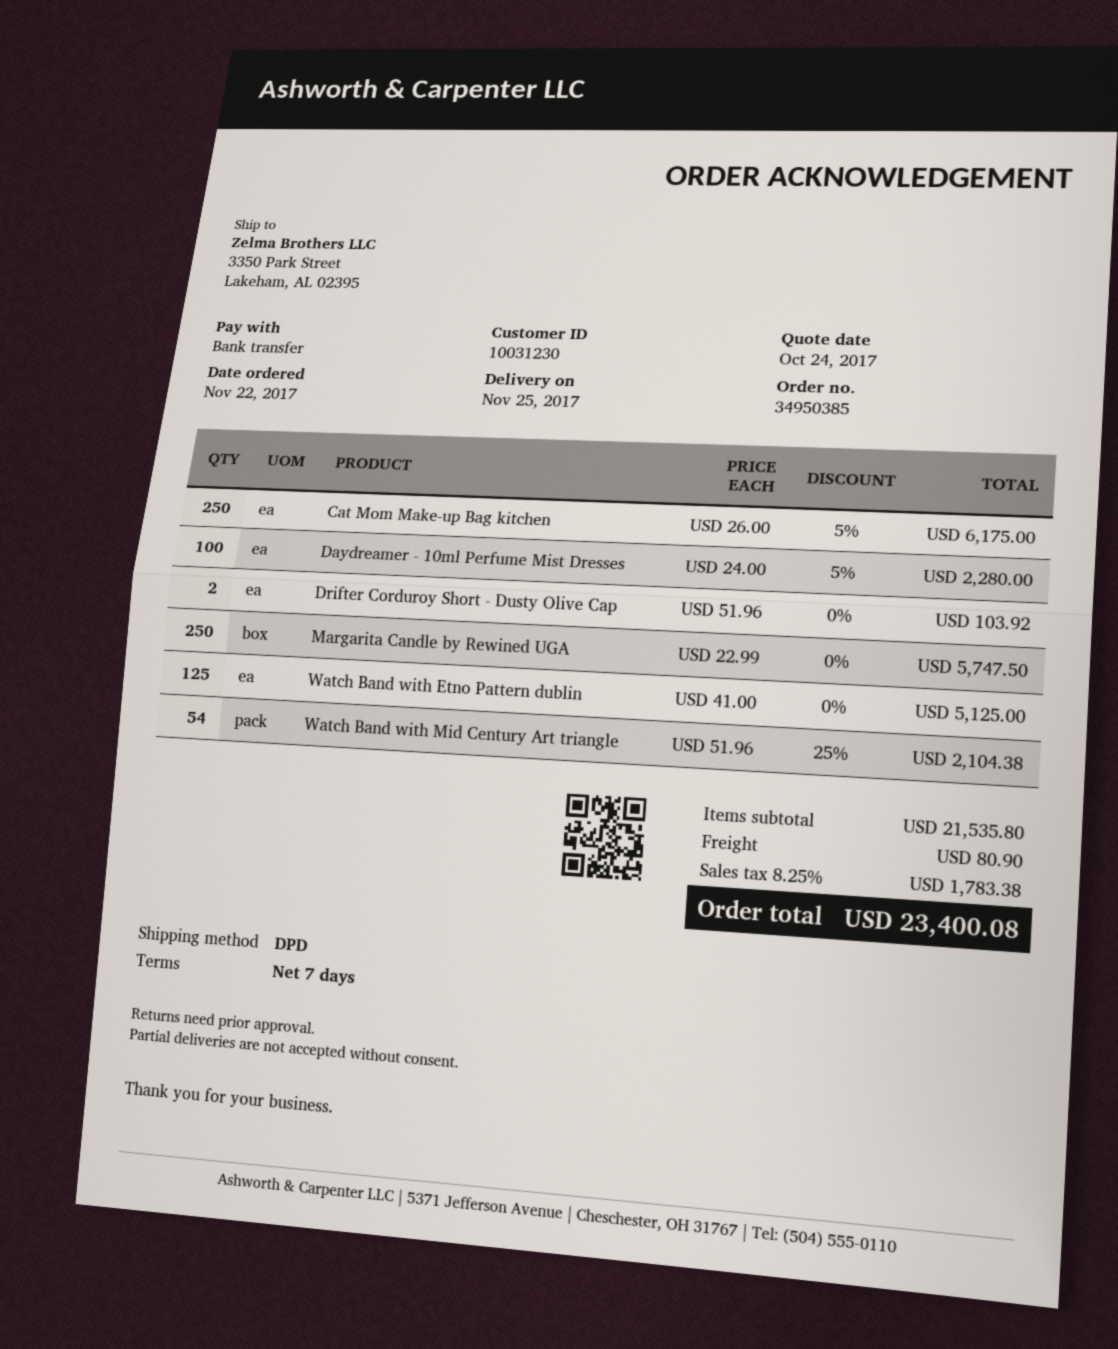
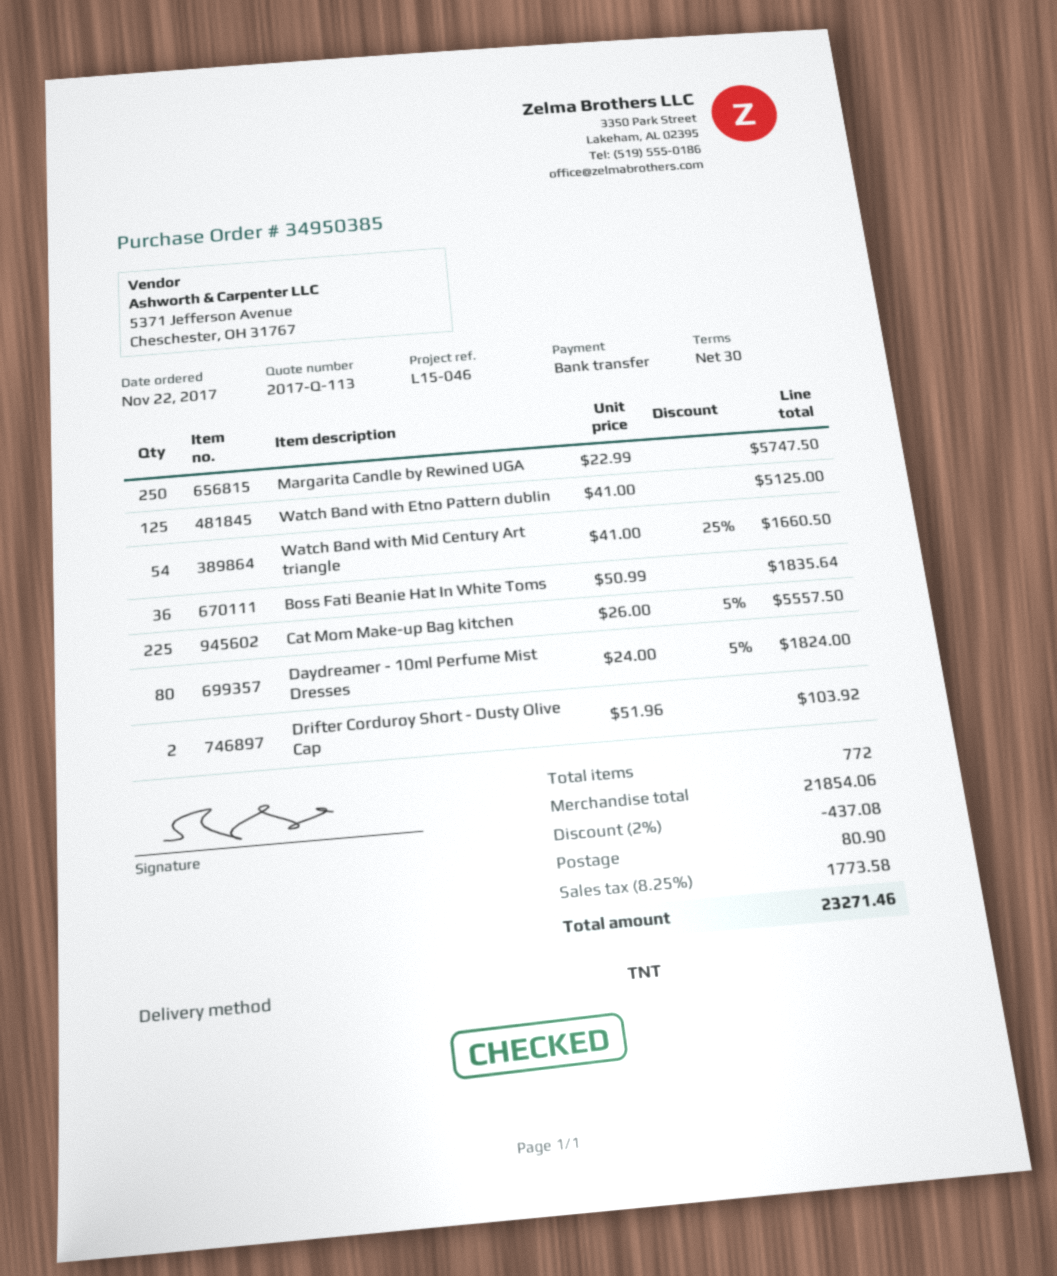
payment terms: 7 days -> 30 days
shipping method: DPD -> TNT
Cat Mom Make-up Bag kitchen: 250 x 26.00 - 5% = 6175.00 -> 225 x 26.00 - 5% = 5557.50
Daydreamer - 10ml Perfume Mist Dresses: 100 x 24.00 - 5% = 2280.00 -> 80 x 24.00 - 5% = 1824.00
Watch Band with Mid Century Art triangle: 54 x 51.96 - 25% = 2104.38 -> 54 x 41.00 - 25% = 1660.50
Boss Fati Beanie Hat In White Toms: none -> 36 x 50.99 = 1835.64
subtotal: 21535.80 -> 21854.06
discount: none -> 2% = 437.08
tax: 8.25% = 1783.38 -> 8.25% = 1773.58
total: 23400.08 -> 23271.46

